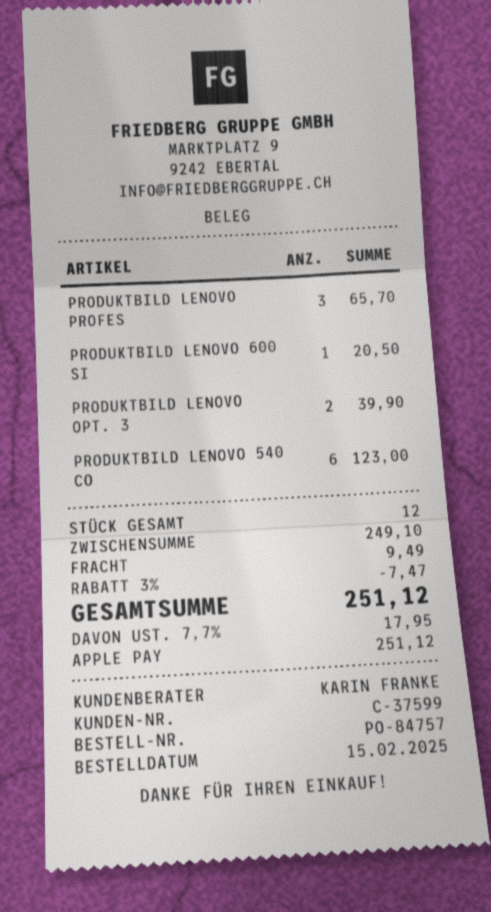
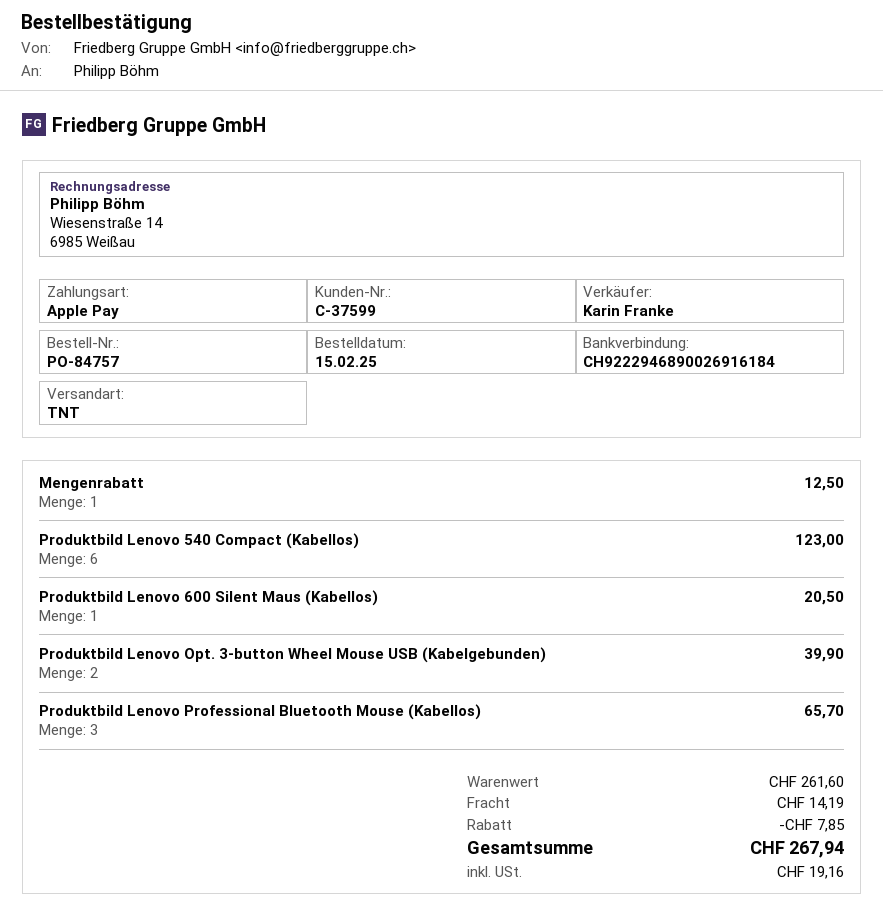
Mengenrabatt: none -> 1 for 12.50
subtotal: 249.10 -> 261.60
discount: 7.47 -> 7.85
shipping: 9.49 -> 14.19
tax: 17.95 -> 19.16
total: 251.12 -> 267.94

